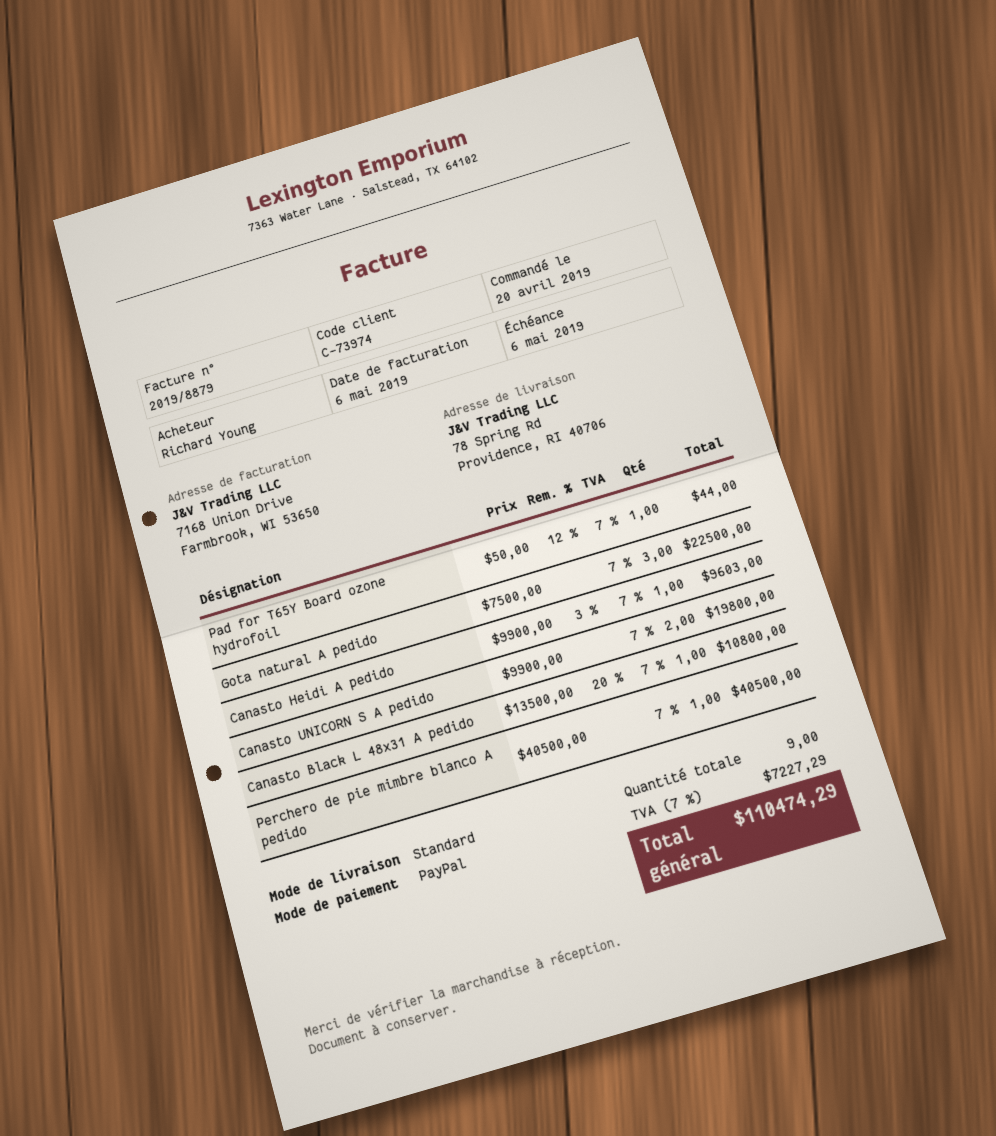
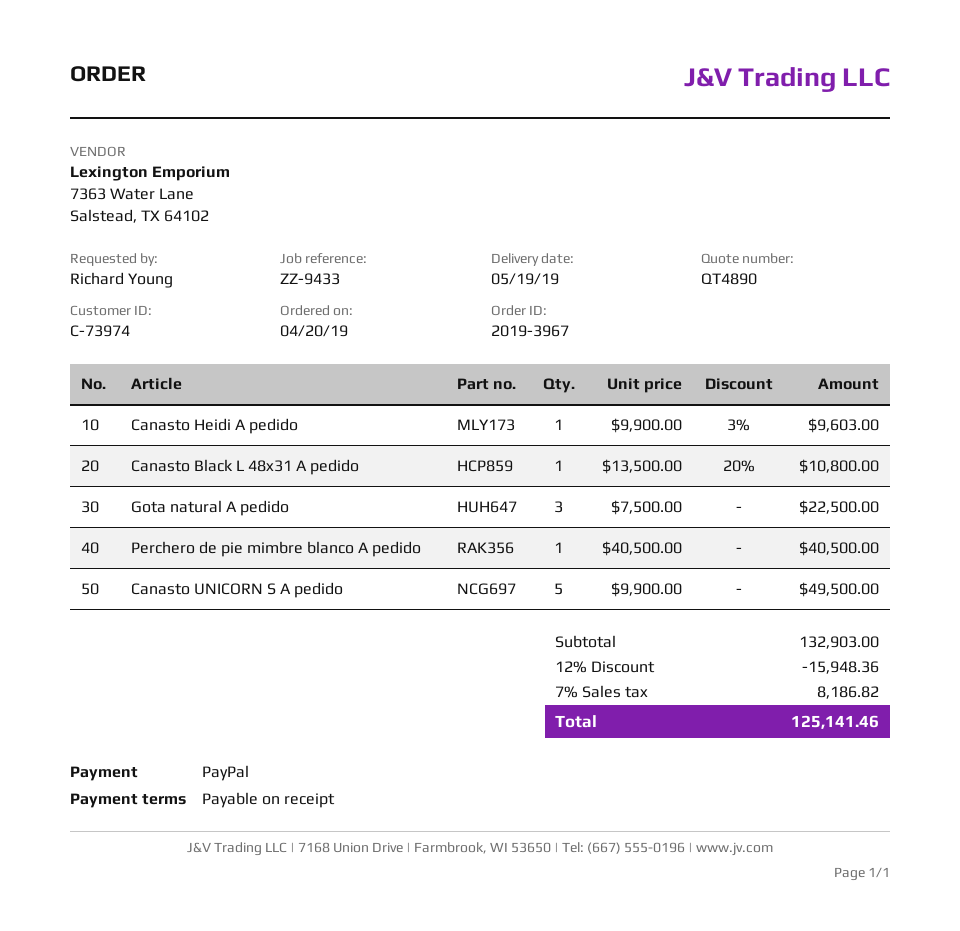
Pad for T65Y Board ozone hydrofoil: 1 x 50.00 - 12% = 44.00 -> none
Canasto UNICORN S A pedido: 2 x 9900.00 = 19800.00 -> 5 x 9900.00 = 49500.00
discount: none -> 12% = 15948.36
tax: 7% = 7227.29 -> 7% = 8186.82
total: 110474.29 -> 125141.46

